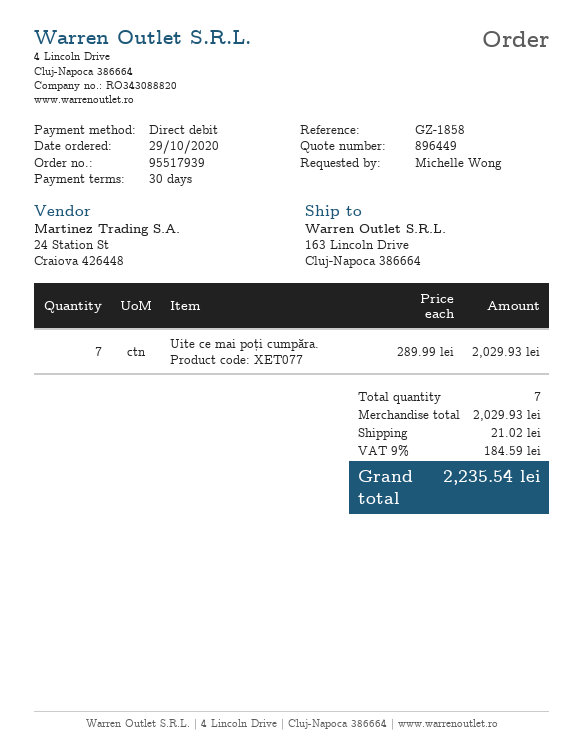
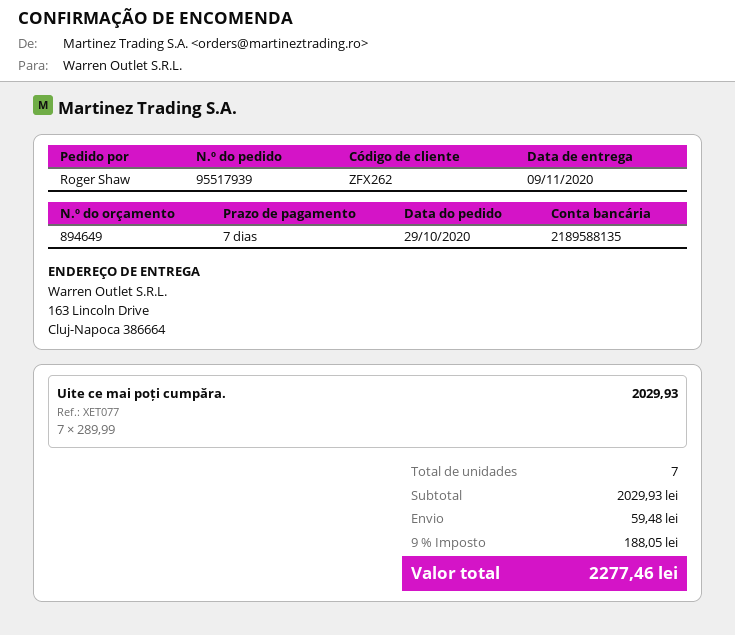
quote number: 896449 -> 894649
payment terms: 30 days -> 7 days
ordered by: Michelle Wong -> Roger Shaw
shipping: 21.02 -> 59.48
tax: 9% = 184.59 -> 9% = 188.05
total: 2235.54 -> 2277.46

